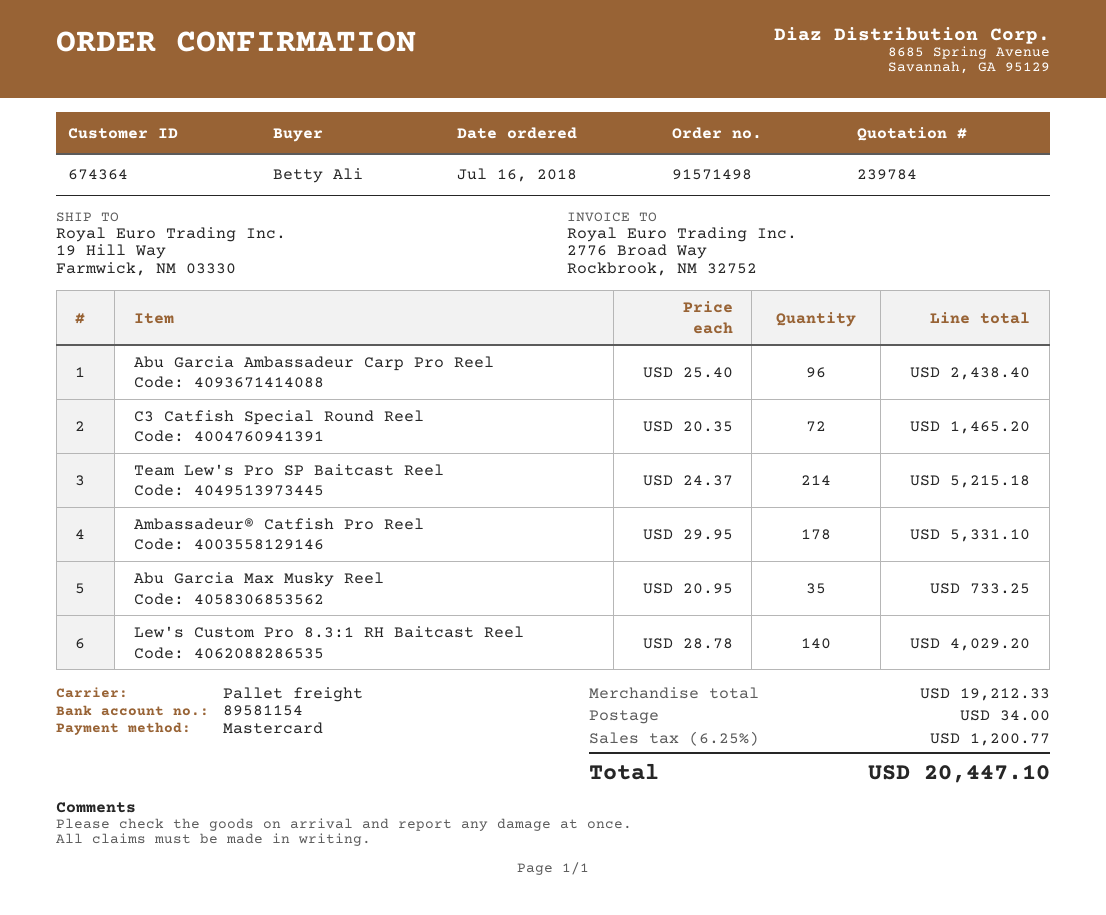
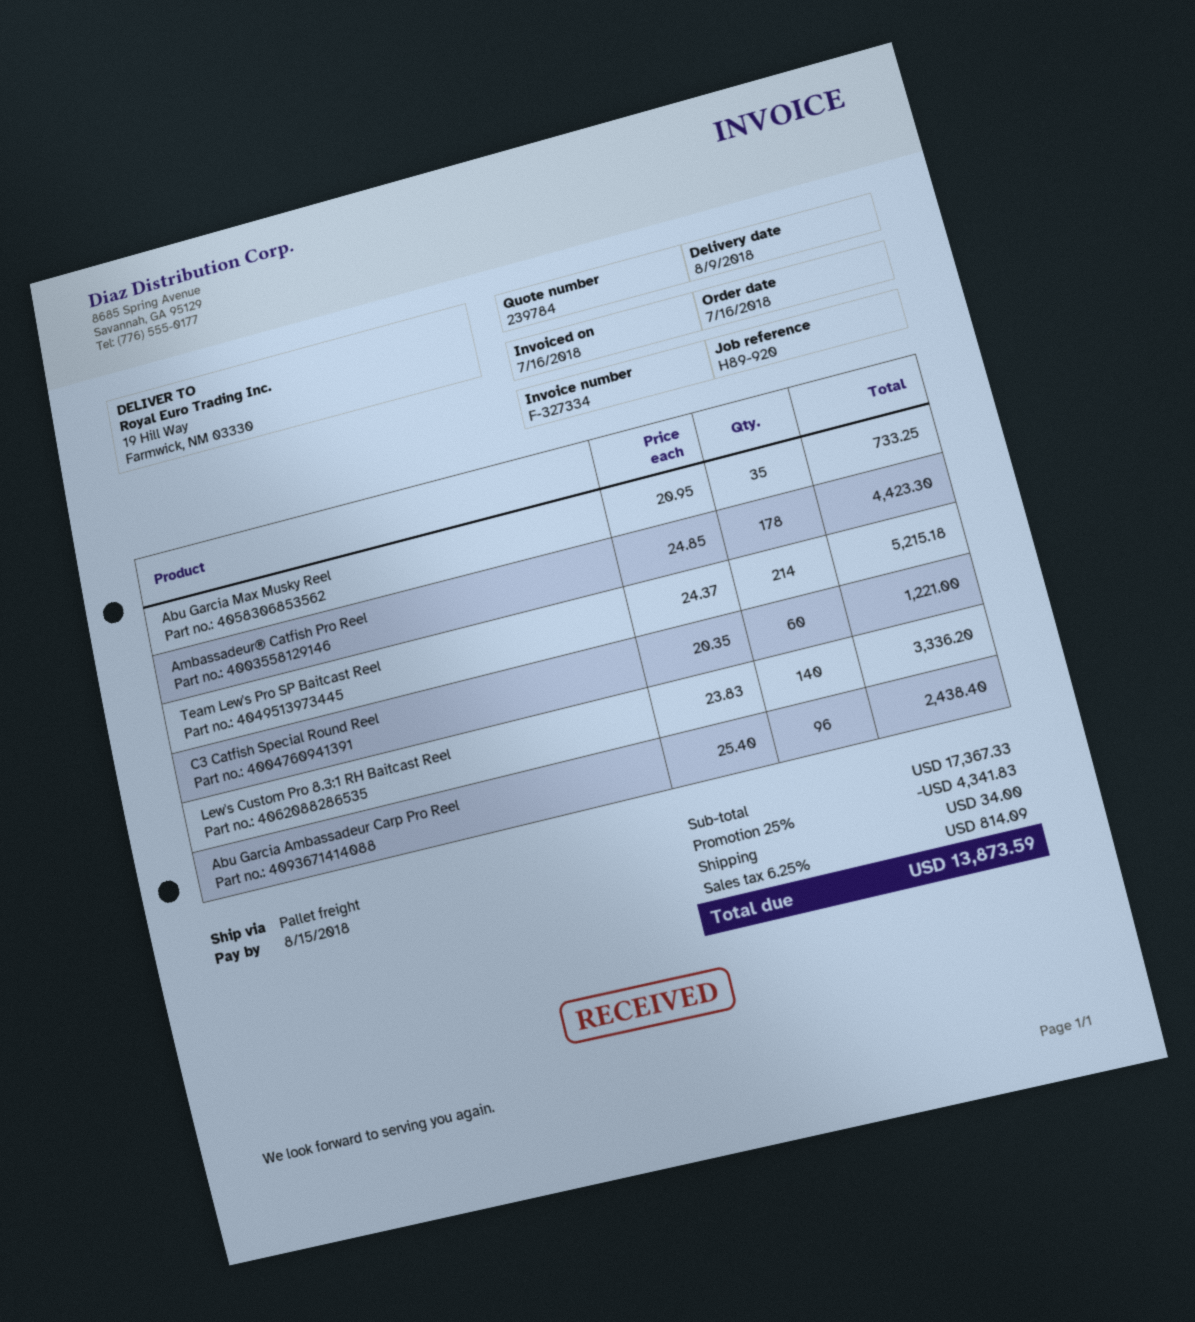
C3 Catfish Special Round Reel: 72 x 20.35 = 1465.20 -> 60 x 20.35 = 1221.00
Ambassadeur® Catfish Pro Reel: 178 x 29.95 = 5331.10 -> 178 x 24.85 = 4423.30
Lew's Custom Pro 8.3:1 RH Baitcast Reel: 140 x 28.78 = 4029.20 -> 140 x 23.83 = 3336.20
subtotal: 19212.33 -> 17367.33
discount: none -> 25% = 4341.83
tax: 6.25% = 1200.77 -> 6.25% = 814.09
total: 20447.10 -> 13873.59

